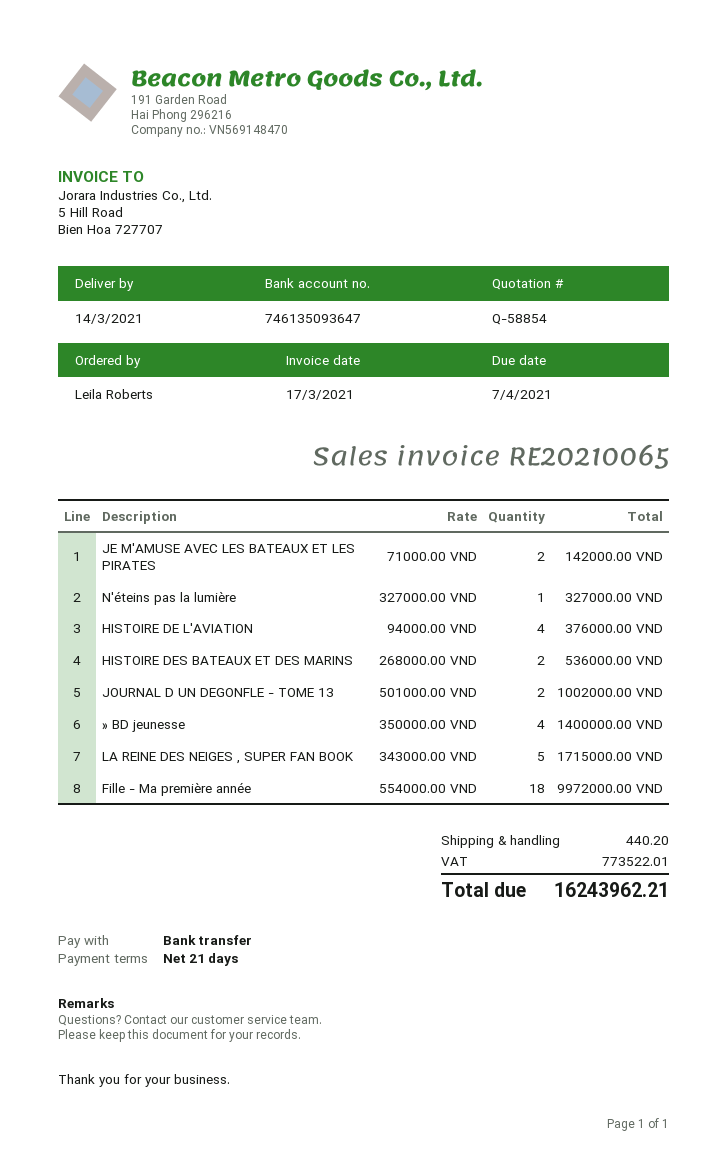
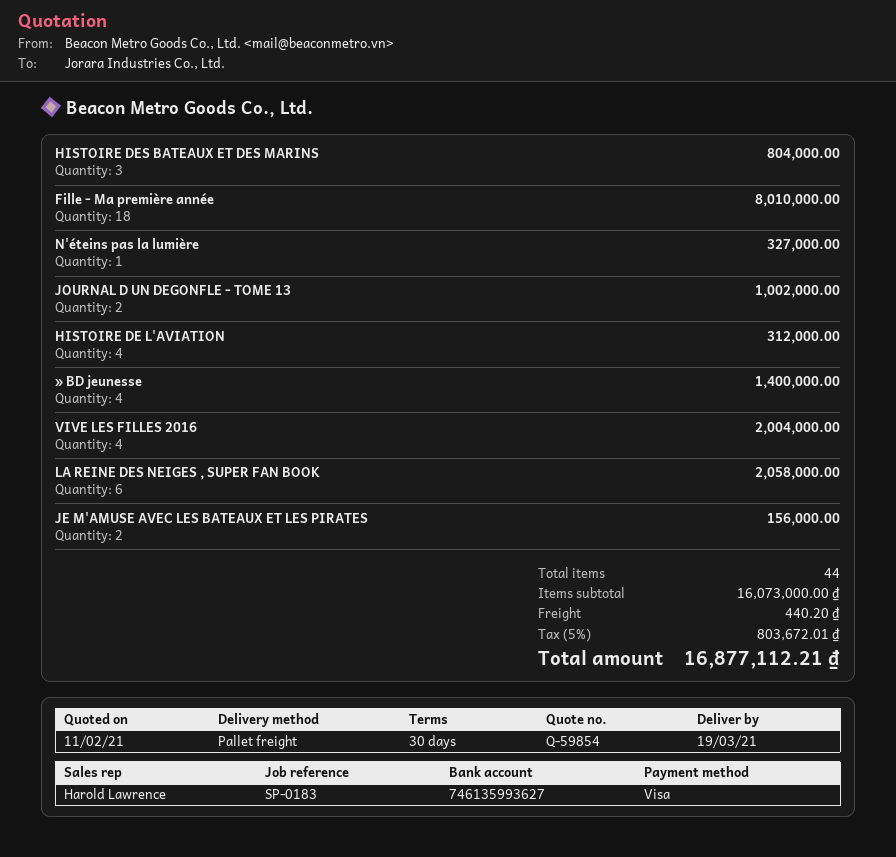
quote number: Q-58854 -> Q-59854
delivery date: 2021-03-14 -> 2021-03-19
payment terms: 21 days -> 30 days
payment method: bank transfer -> Visa
bank account: 746135093647 -> 746135993627
JE M'AMUSE AVEC LES BATEAUX ET LES PIRATES: 2 for 142000.00 -> 2 for 156000.00
HISTOIRE DE L'AVIATION: 4 for 376000.00 -> 4 for 312000.00
HISTOIRE DES BATEAUX ET DES MARINS: 2 for 536000.00 -> 3 for 804000.00
LA REINE DES NEIGES , SUPER FAN BOOK: 5 for 1715000.00 -> 6 for 2058000.00
Fille - Ma première année: 18 for 9972000.00 -> 18 for 8010000.00
VIVE LES FILLES 2016: none -> 4 for 2004000.00
tax: 773522.01 -> 803672.01
total: 16243962.21 -> 16877112.21

